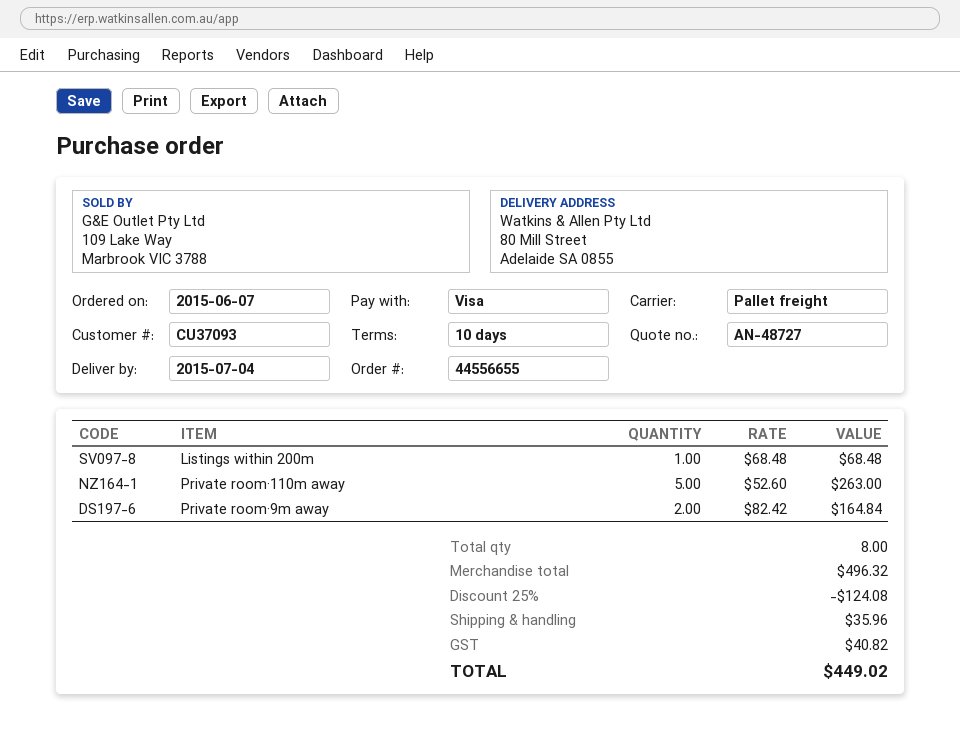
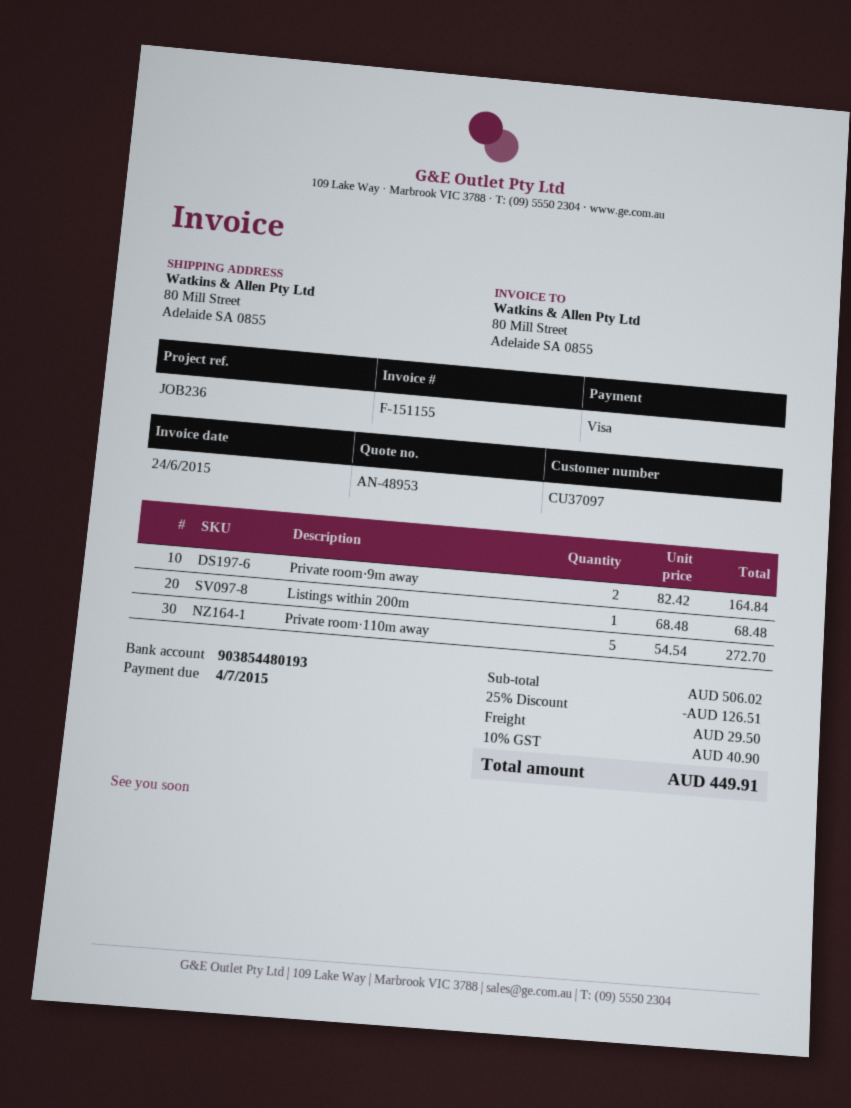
quote number: AN-48727 -> AN-48953
customer number: CU37093 -> CU37097
Private room·110m away: 5 x 52.60 = 263.00 -> 5 x 54.54 = 272.70
subtotal: 496.32 -> 506.02
discount: 25% = 124.08 -> 25% = 126.51
shipping: 35.96 -> 29.50
tax: 40.82 -> 40.90
total: 449.02 -> 449.91

